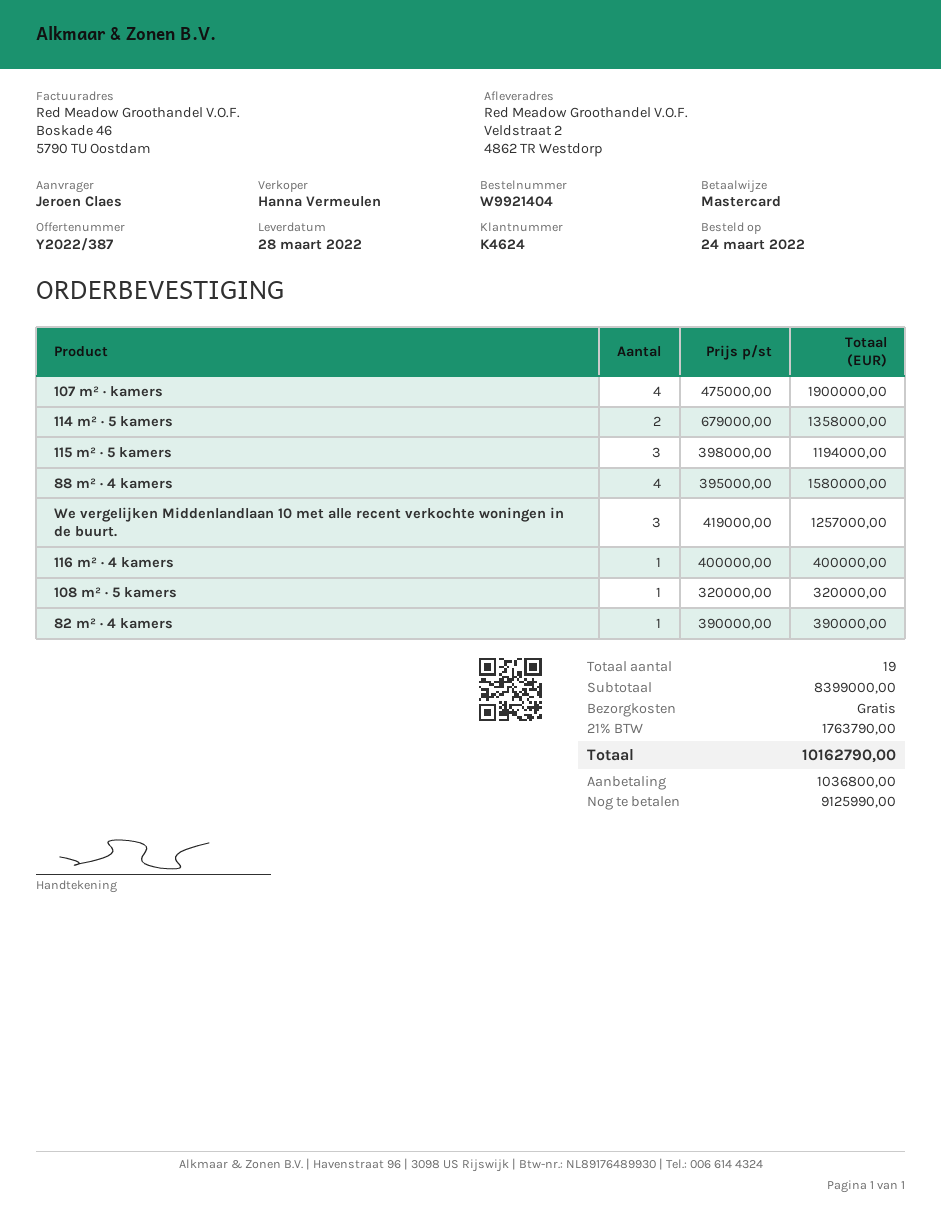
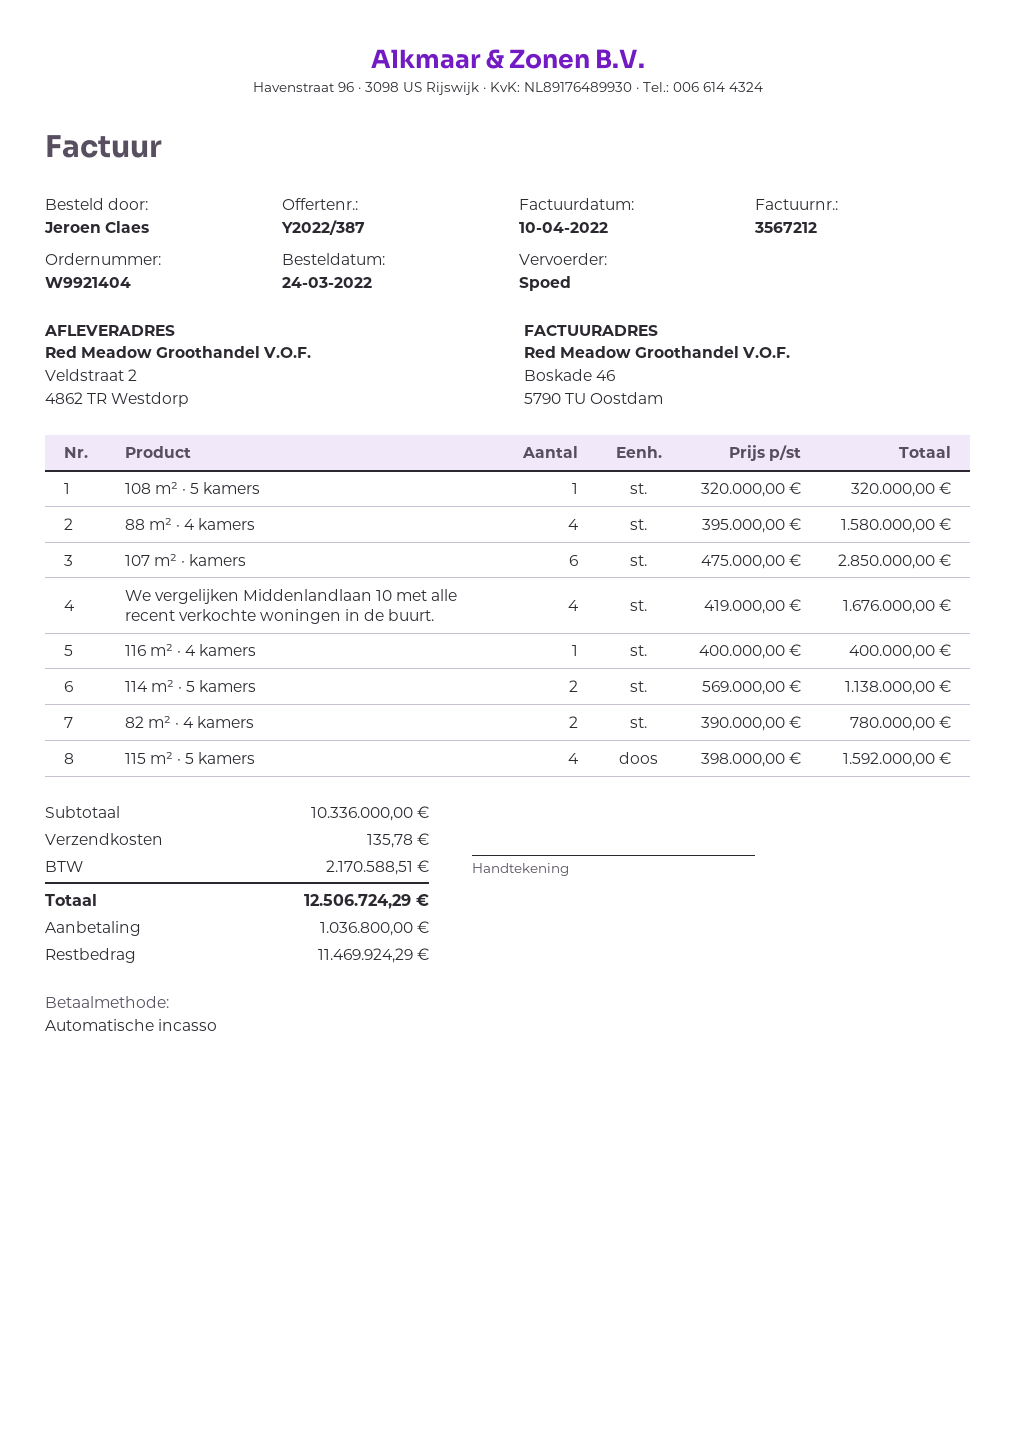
payment method: Mastercard -> direct debit
107 m² · kamers: 4 x 475000.00 = 1900000.00 -> 6 x 475000.00 = 2850000.00
114 m² · 5 kamers: 2 x 679000.00 = 1358000.00 -> 2 x 569000.00 = 1138000.00
115 m² · 5 kamers: 3 x 398000.00 = 1194000.00 -> 4 x 398000.00 = 1592000.00
We vergelijken Middenlandlaan 10 met alle recent verkochte woningen in de buurt.: 3 x 419000.00 = 1257000.00 -> 4 x 419000.00 = 1676000.00
82 m² · 4 kamers: 1 x 390000.00 = 390000.00 -> 2 x 390000.00 = 780000.00
subtotal: 8399000.00 -> 10336000.00
shipping: 0.00 -> 135.78
tax: 1763790.00 -> 2170588.51
total: 10162790.00 -> 12506724.29
balance: 9125990.00 -> 11469924.29

